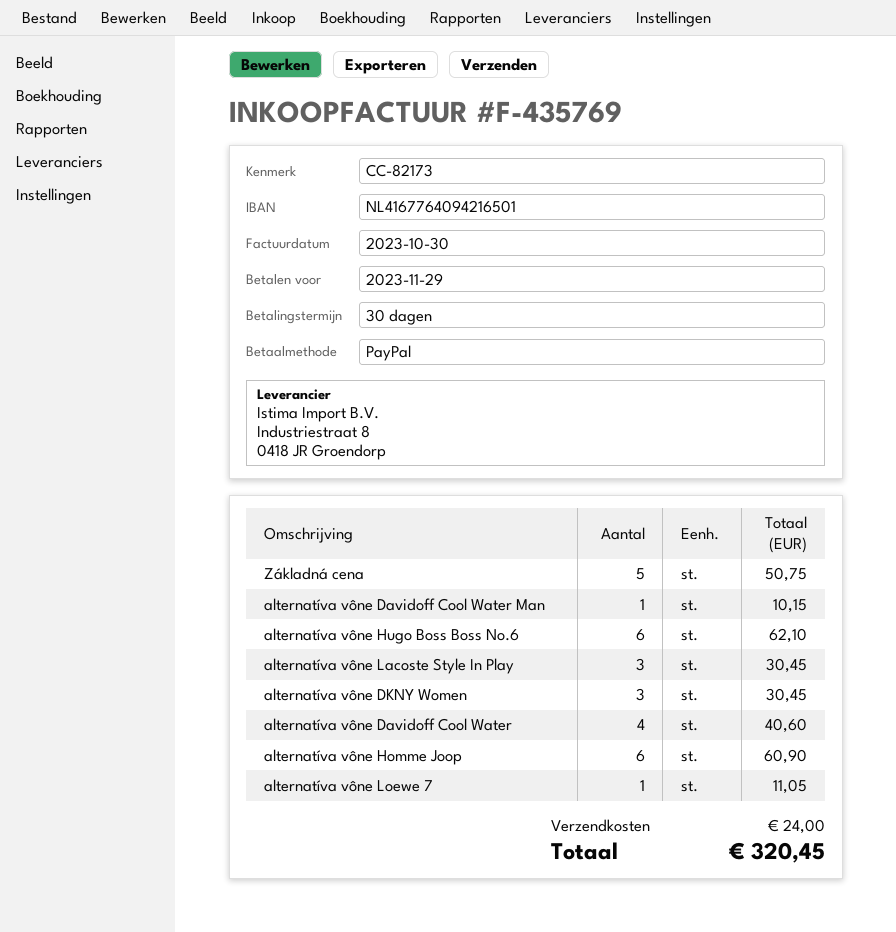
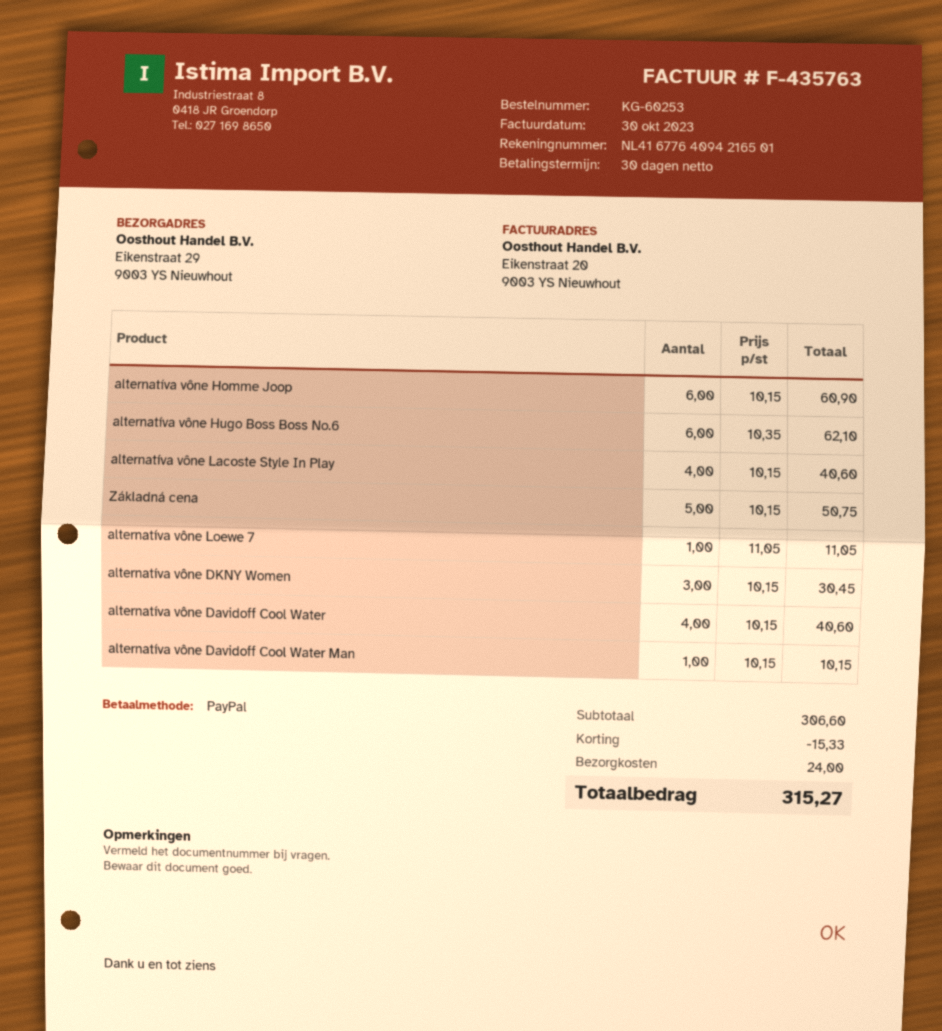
invoice number: F-435769 -> F-435763
alternatíva vône Lacoste Style In Play: 3 for 30.45 -> 4 for 40.60
discount: none -> 15.33
total: 320.45 -> 315.27

